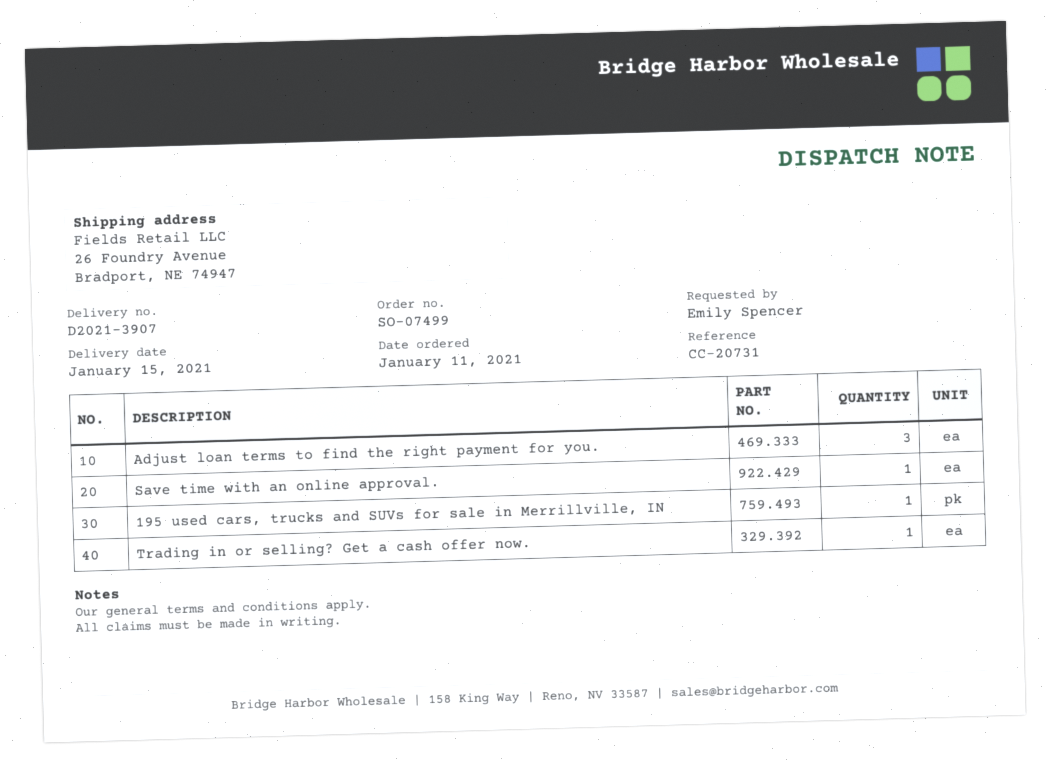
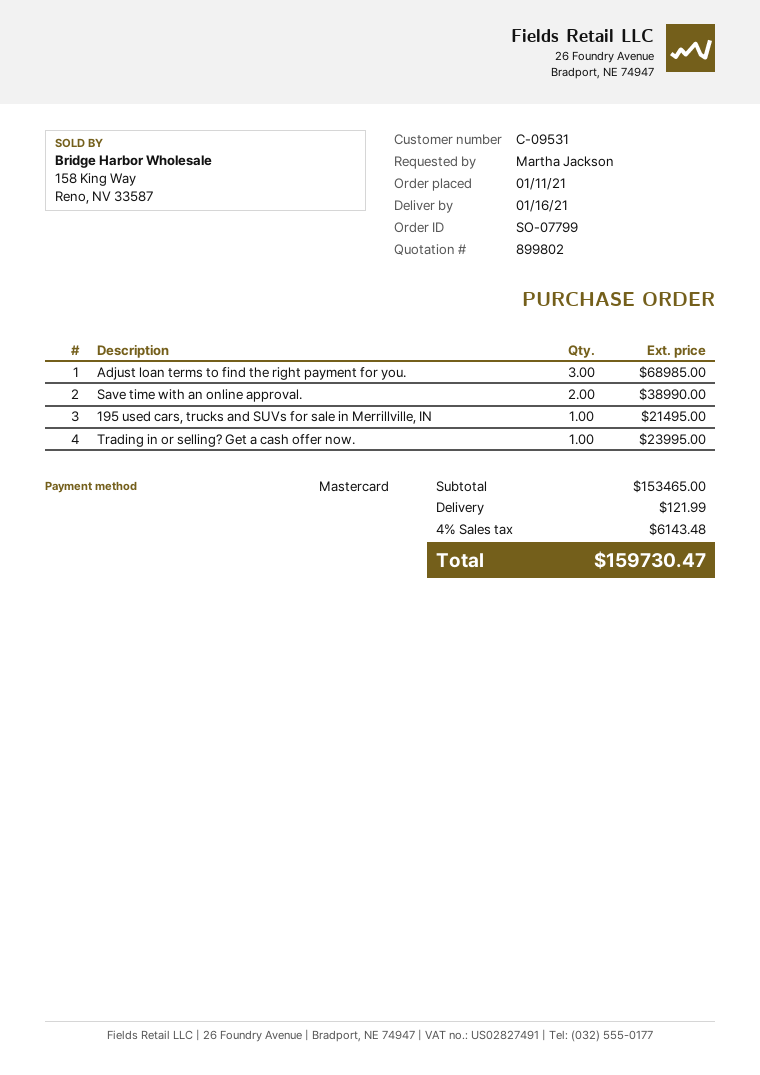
order number: SO-07499 -> SO-07799
delivery date: 2021-01-15 -> 2021-01-16
ordered by: Emily Spencer -> Martha Jackson
Save time with an online approval.: 1 -> 2

